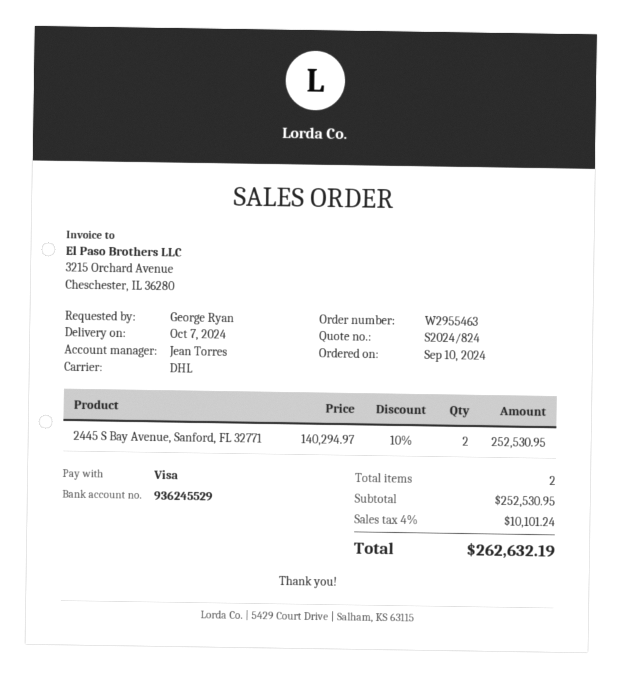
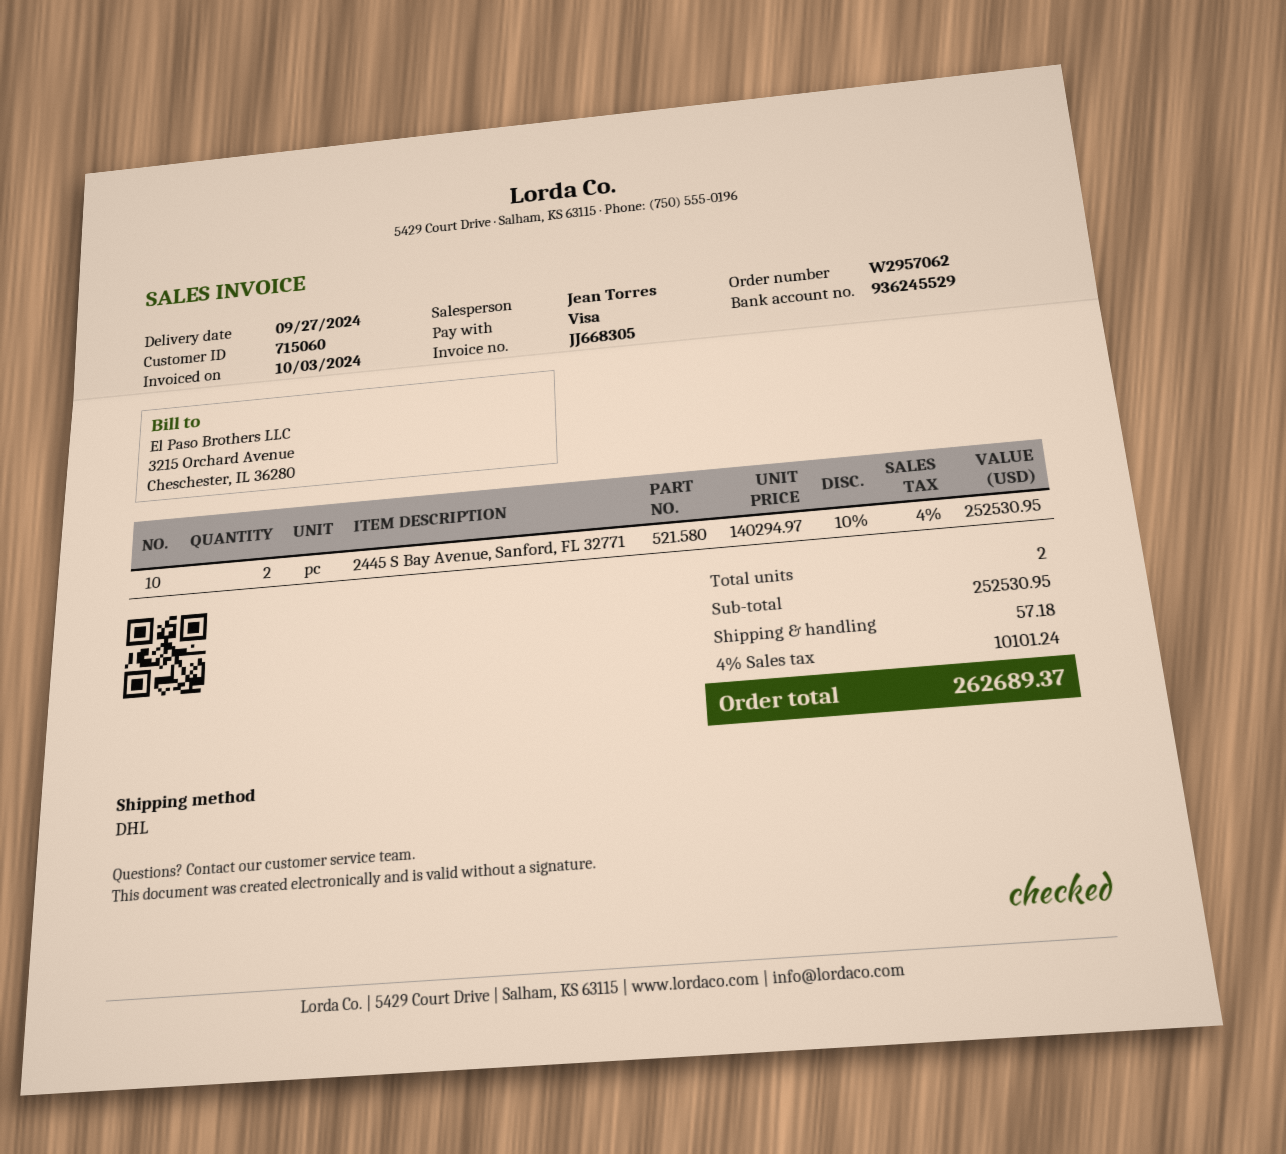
order number: W2955463 -> W2957062
delivery date: 2024-10-07 -> 2024-09-27
shipping: none -> 57.18
total: 262632.19 -> 262689.37

